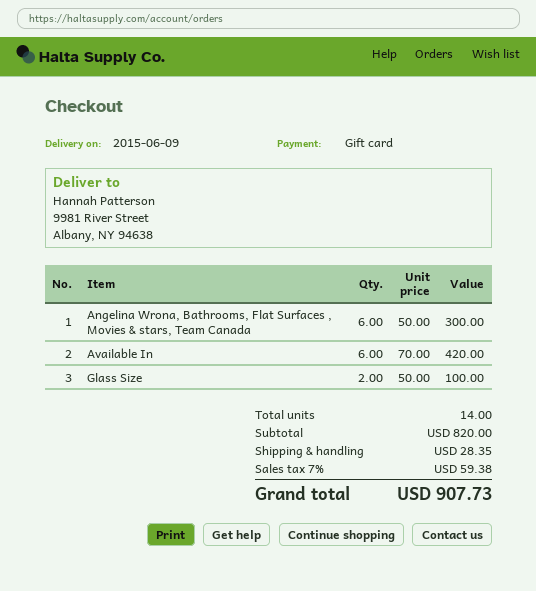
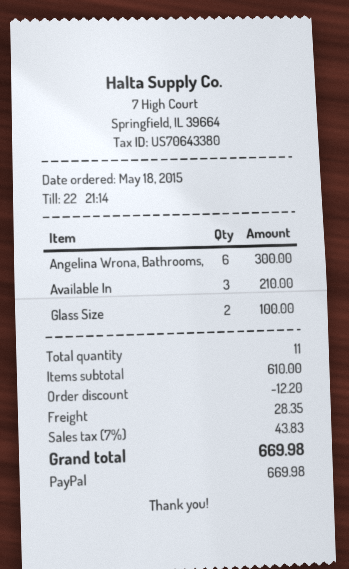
payment method: gift card -> PayPal
Available In: 6 for 420.00 -> 3 for 210.00
total quantity: 14 -> 11
subtotal: 820.00 -> 610.00
discount: none -> 12.20
tax: 7% = 59.38 -> 7% = 43.83
total: 907.73 -> 669.98

